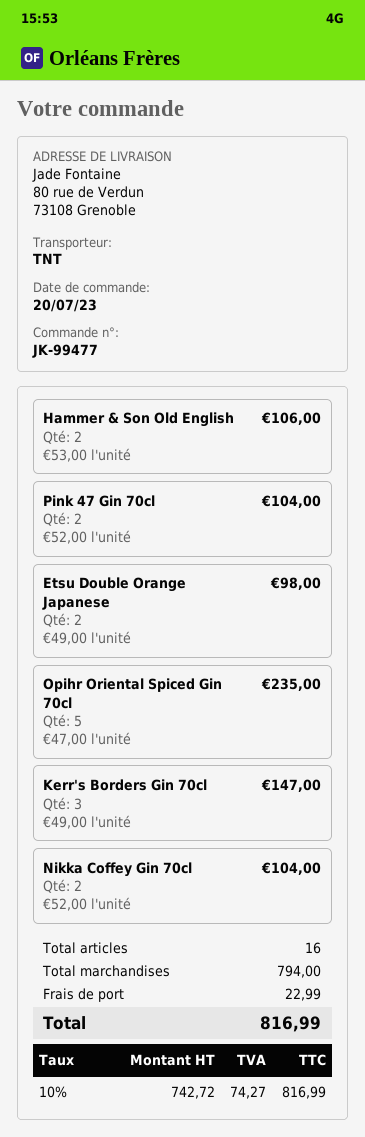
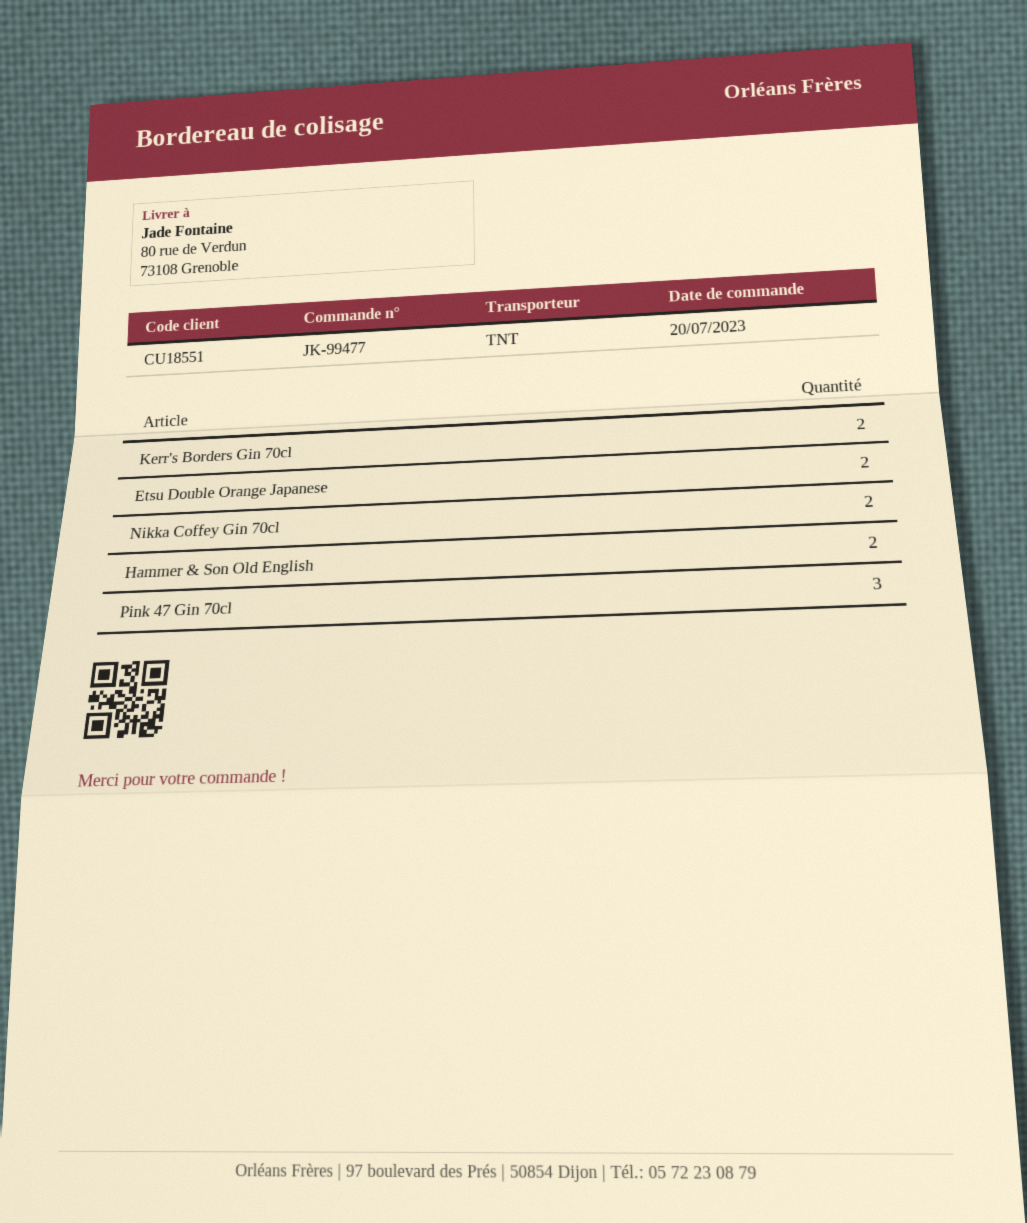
Pink 47 Gin 70cl: 2 -> 3
Opihr Oriental Spiced Gin 70cl: 5 -> none
Kerr's Borders Gin 70cl: 3 -> 2

